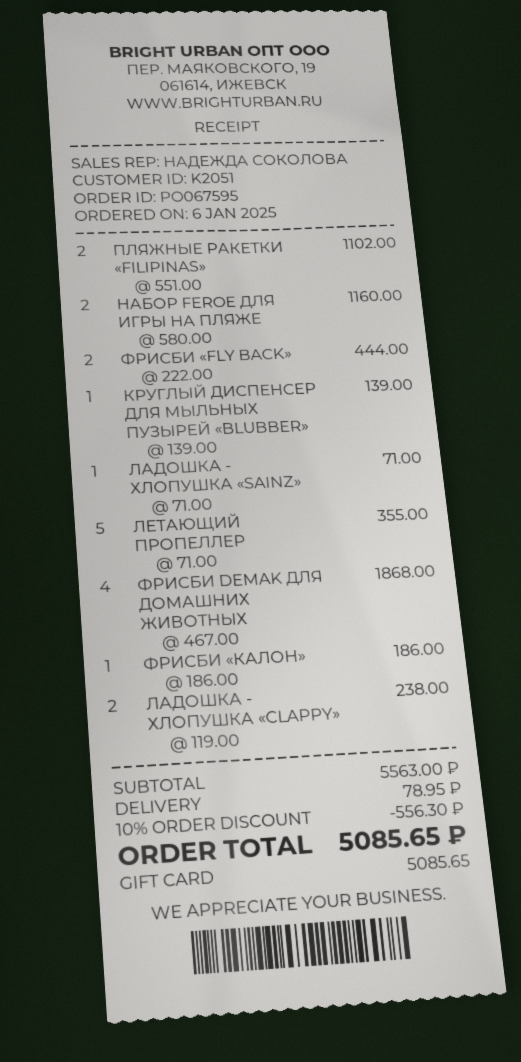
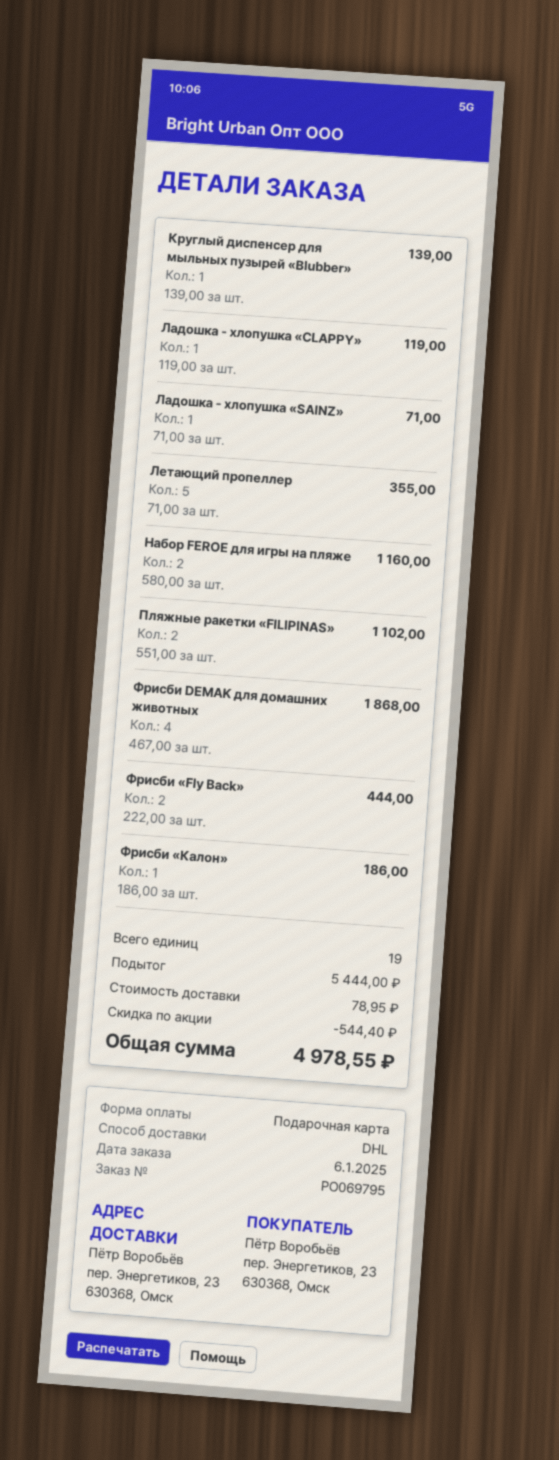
order number: PO067595 -> PO069795
ЛАДОШКА - ХЛОПУШКА «CLAPPY»: 2 x 119.00 = 238.00 -> 1 x 119.00 = 119.00
subtotal: 5563.00 -> 5444.00
discount: 556.30 -> 544.40
total: 5085.65 -> 4978.55

